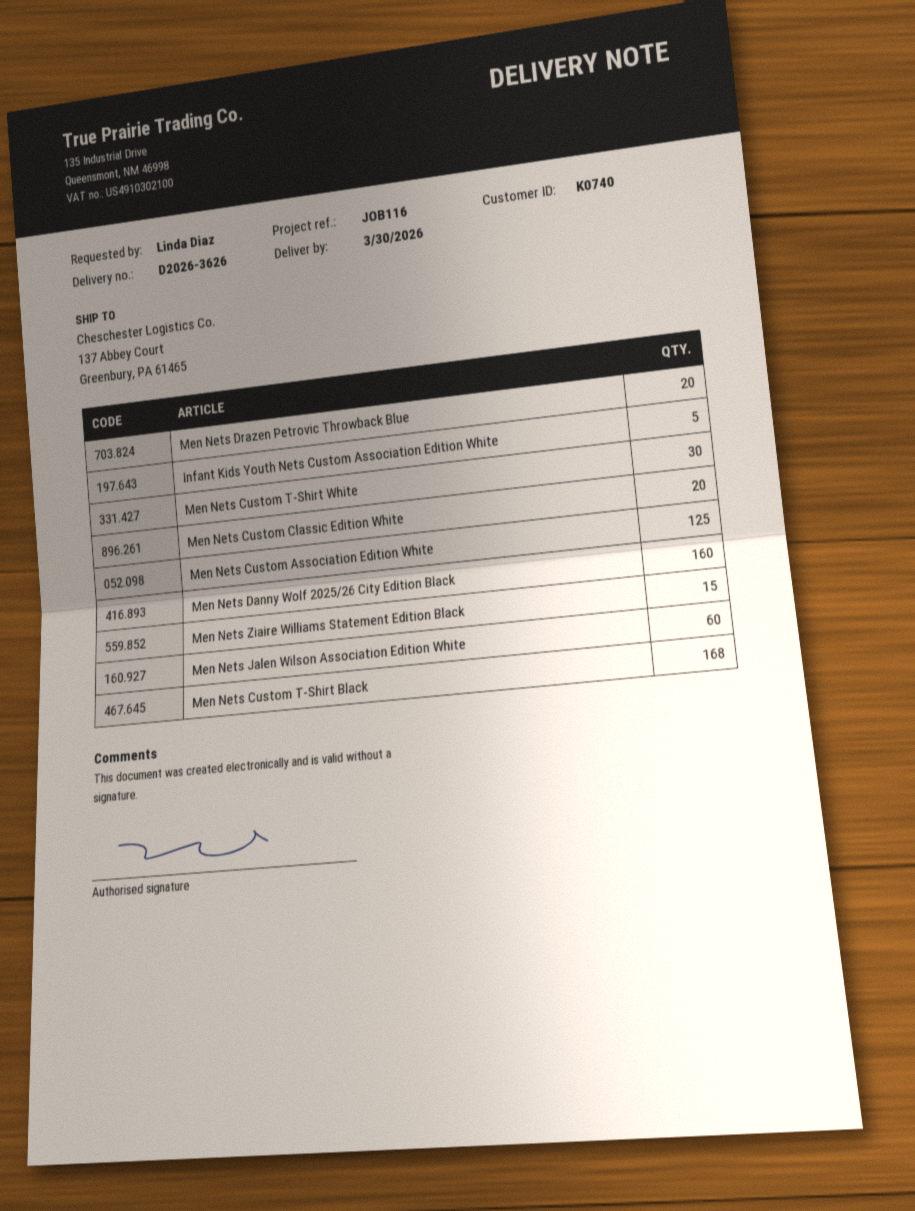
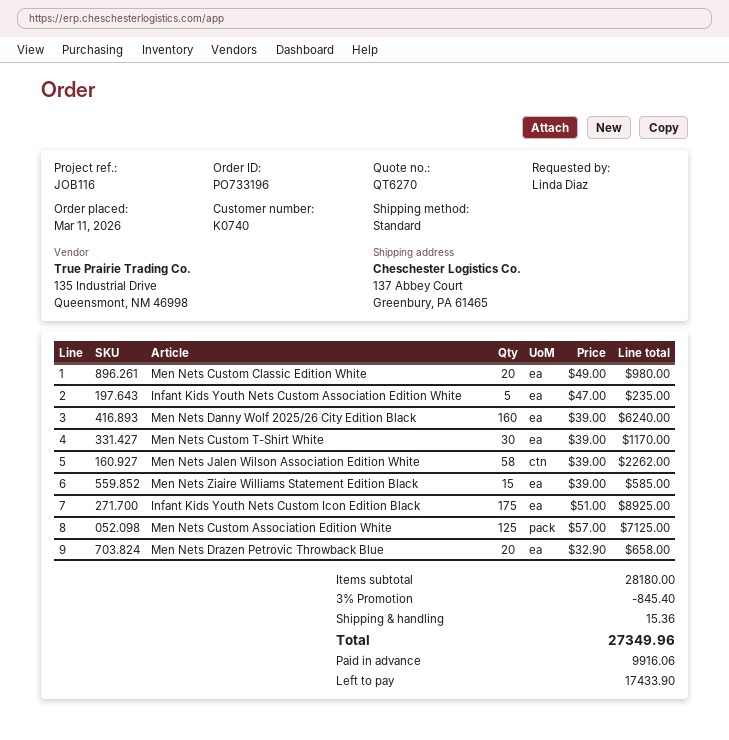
Men Nets Jalen Wilson Association Edition White: 60 -> 58
Men Nets Custom T-Shirt Black: 168 -> none
Infant Kids Youth Nets Custom Icon Edition Black: none -> 175

